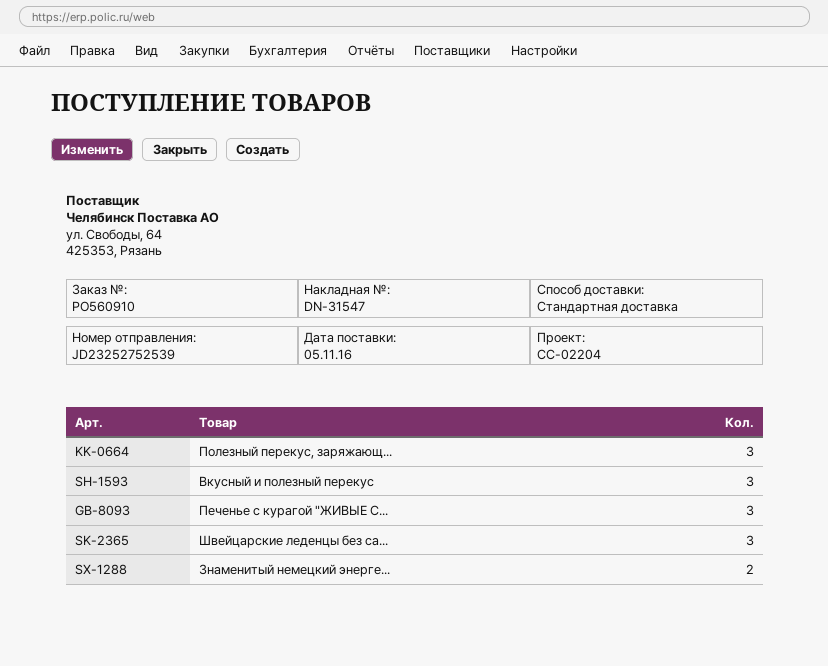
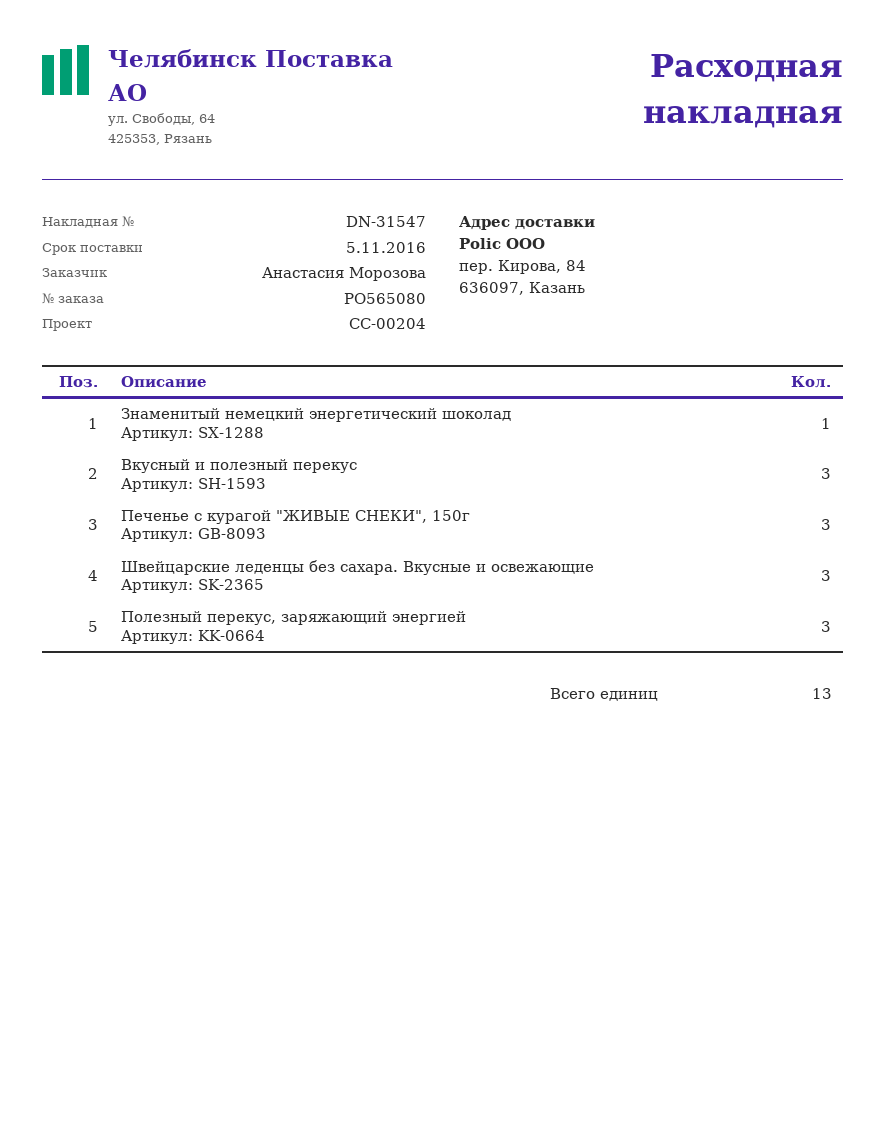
order number: PO560910 -> PO565080
reference: CC-02204 -> CC-00204
Знаменитый немецкий энерге...: 2 -> 1

